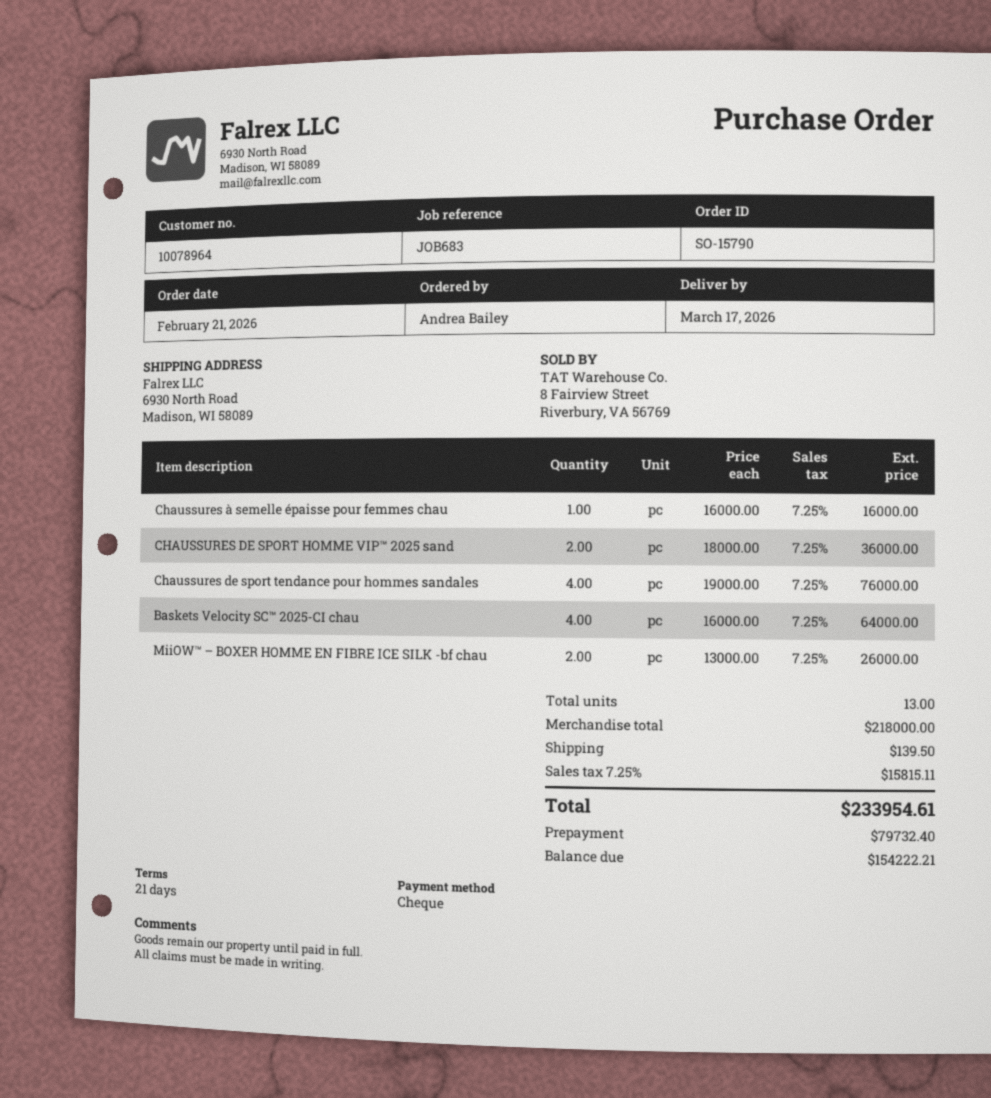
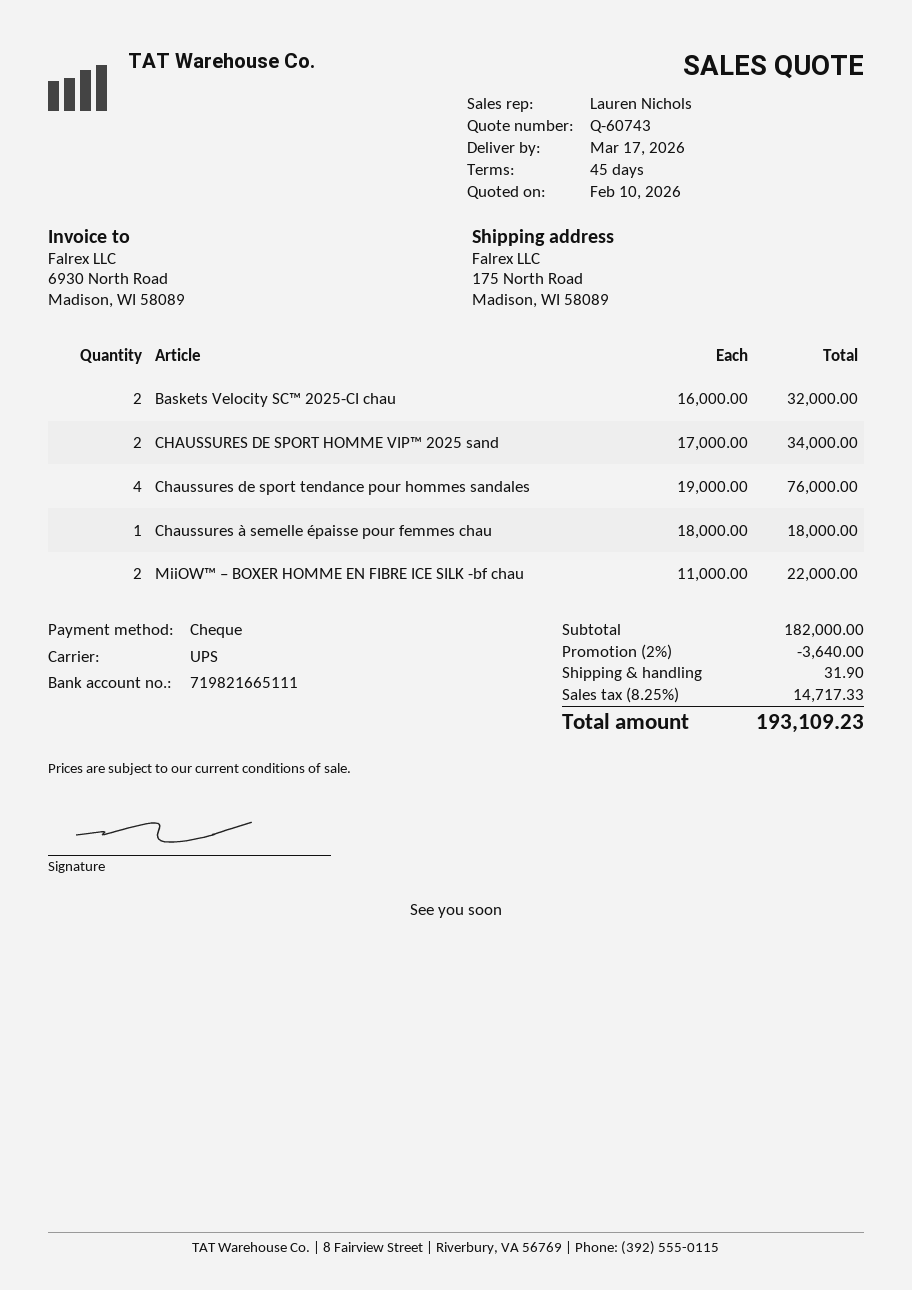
payment terms: 21 days -> 45 days
ship to: 6930 North Road, Madison, WI 58089 -> 175 North Road, Madison, WI 58089
Chaussures à semelle épaisse pour femmes chau: 1 x 16000.00 = 16000.00 -> 1 x 18000.00 = 18000.00
CHAUSSURES DE SPORT HOMME VIP™ 2025 sand: 2 x 18000.00 = 36000.00 -> 2 x 17000.00 = 34000.00
Baskets Velocity SC™ 2025-CI chau: 4 x 16000.00 = 64000.00 -> 2 x 16000.00 = 32000.00
MiiOW™ – BOXER HOMME EN FIBRE ICE SILK -bf chau: 2 x 13000.00 = 26000.00 -> 2 x 11000.00 = 22000.00
subtotal: 218000.00 -> 182000.00
discount: none -> 2% = 3640.00
shipping: 139.50 -> 31.90
tax: 7.25% = 15815.11 -> 8.25% = 14717.33
total: 233954.61 -> 193109.23

